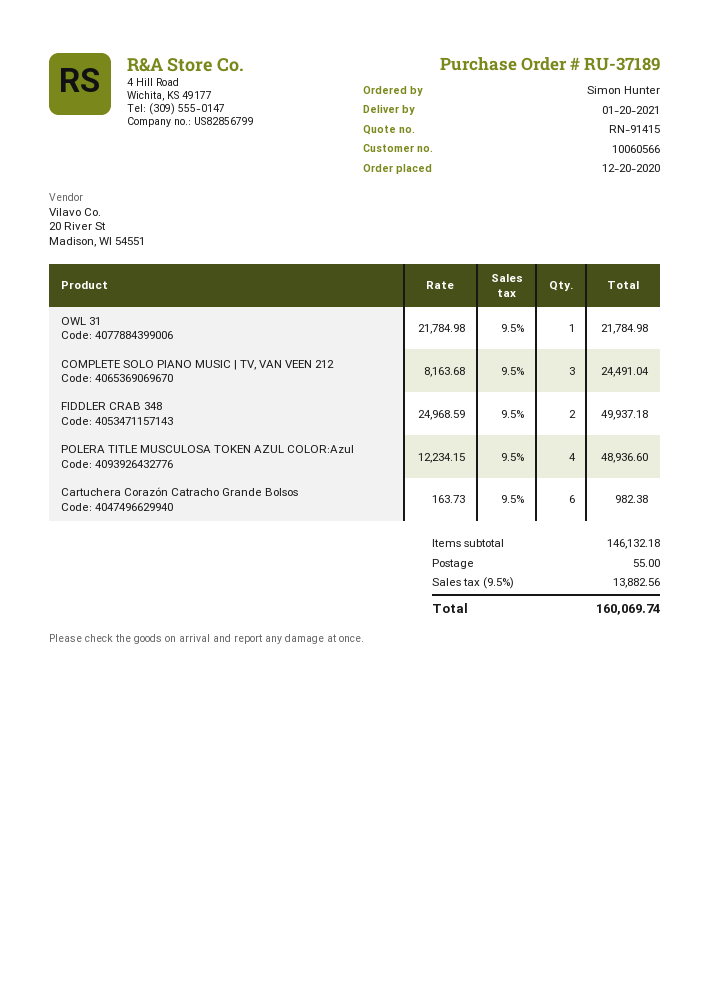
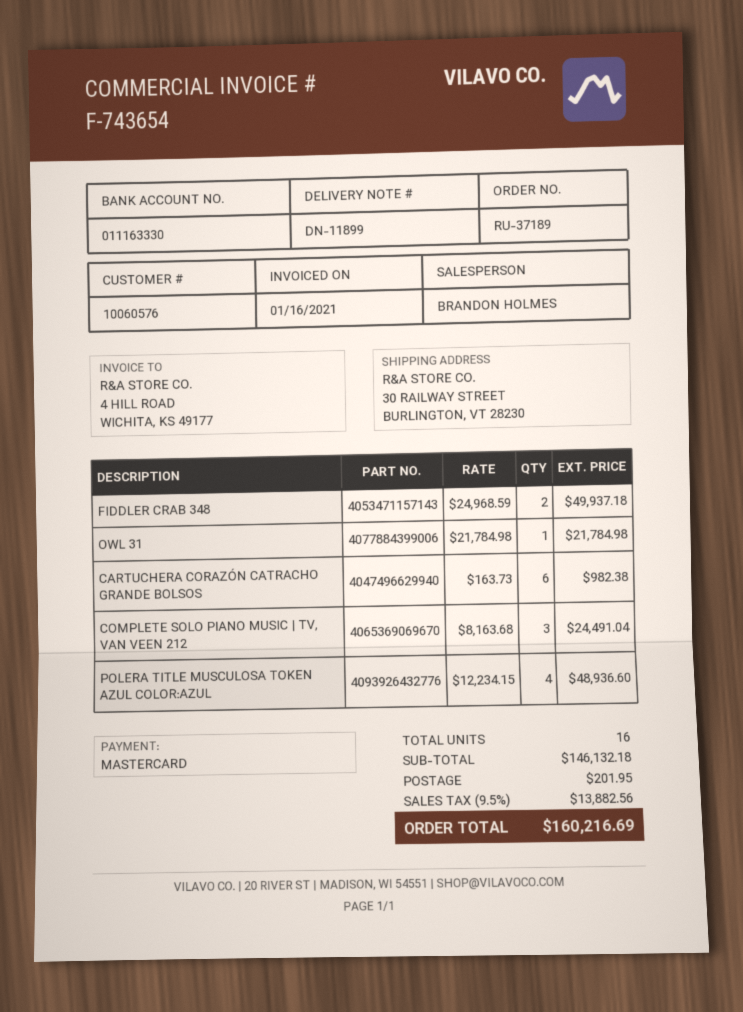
customer number: 10060566 -> 10060576
shipping: 55.00 -> 201.95
total: 160069.74 -> 160216.69

